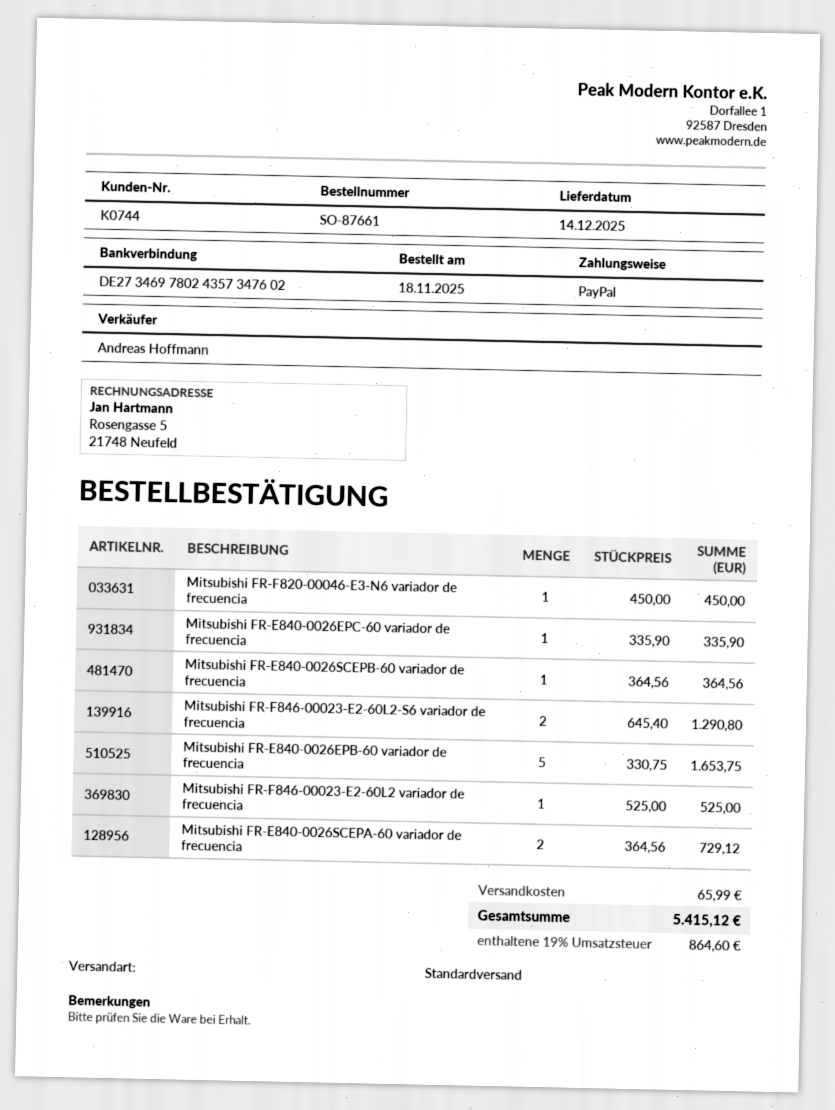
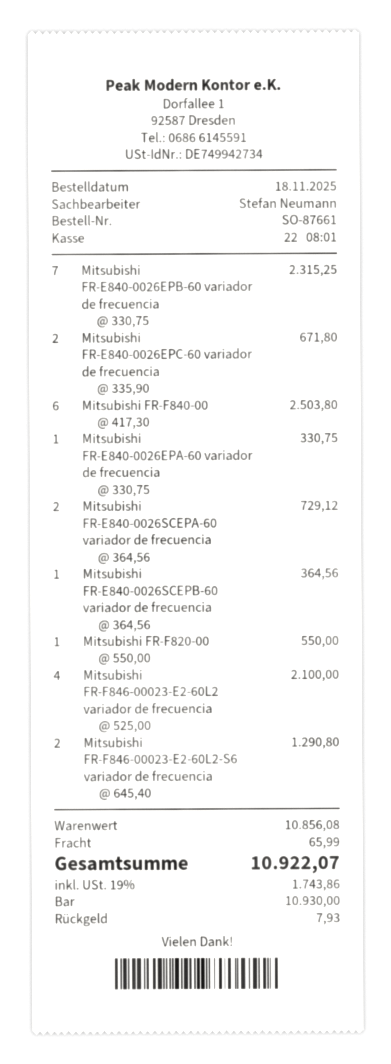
sales rep: Andreas Hoffmann -> Stefan Neumann
payment method: PayPal -> cash
Mitsubishi FR-F820-00046-E3-N6 variador de frecuencia: 1 x 450.00 = 450.00 -> 1 x 550.00 = 550.00
Mitsubishi FR-E840-0026EPC-60 variador de frecuencia: 1 x 335.90 = 335.90 -> 2 x 335.90 = 671.80
Mitsubishi FR-E840-0026EPB-60 variador de frecuencia: 5 x 330.75 = 1653.75 -> 7 x 330.75 = 2315.25
Mitsubishi FR-F846-00023-E2-60L2 variador de frecuencia: 1 x 525.00 = 525.00 -> 4 x 525.00 = 2100.00
Mitsubishi FR-F840-00: none -> 6 x 417.30 = 2503.80
Mitsubishi FR-E840-0026EPA-60 variador de frecuencia: none -> 1 x 330.75 = 330.75
tax: 19% = 864.60 -> 19% = 1743.86
total: 5415.12 -> 10922.07

